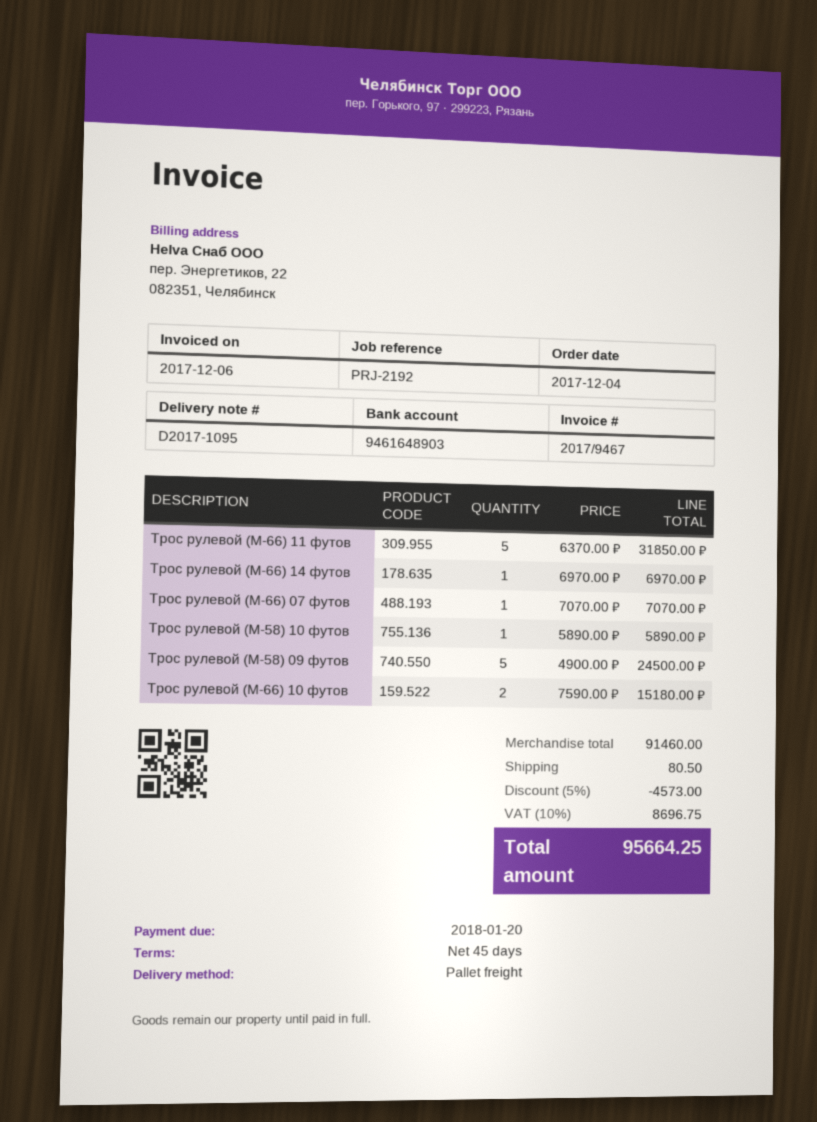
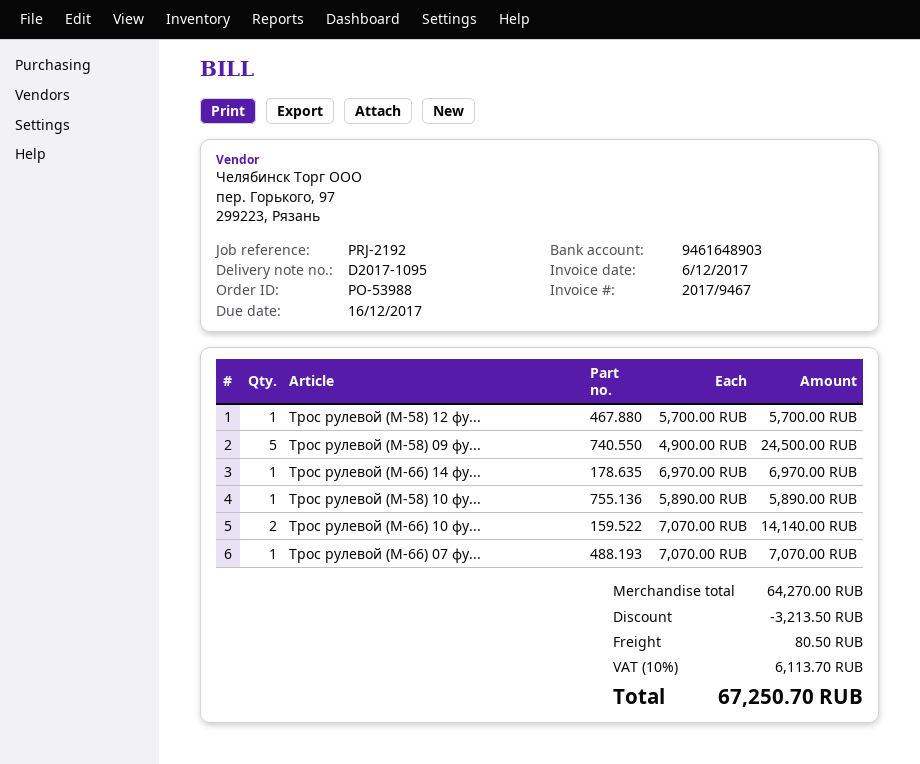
due date: 2018-01-20 -> 2017-12-16
Трос рулевой (M-66) 11 футов: 5 x 6370.00 = 31850.00 -> none
Трос рулевой (M-66) 10 футов: 2 x 7590.00 = 15180.00 -> 2 x 7070.00 = 14140.00
Трос рулевой (M-58) 12 фу...: none -> 1 x 5700.00 = 5700.00
subtotal: 91460.00 -> 64270.00
discount: 4573.00 -> 3213.50
tax: 10% = 8696.75 -> 10% = 6113.70
total: 95664.25 -> 67250.70

